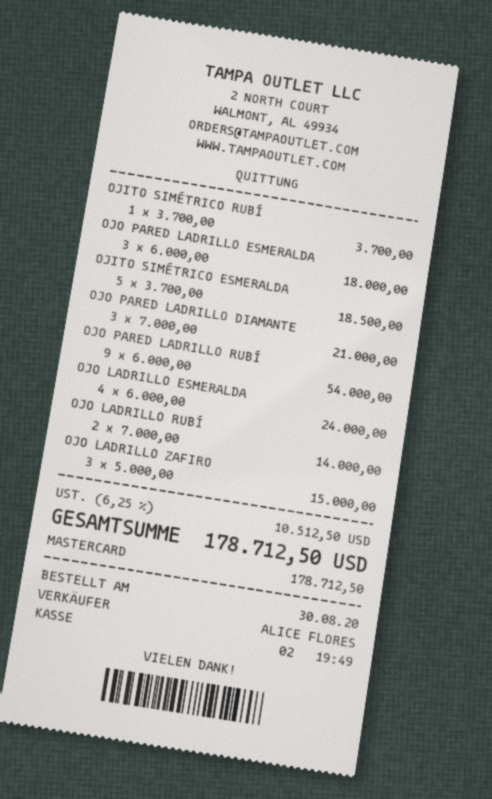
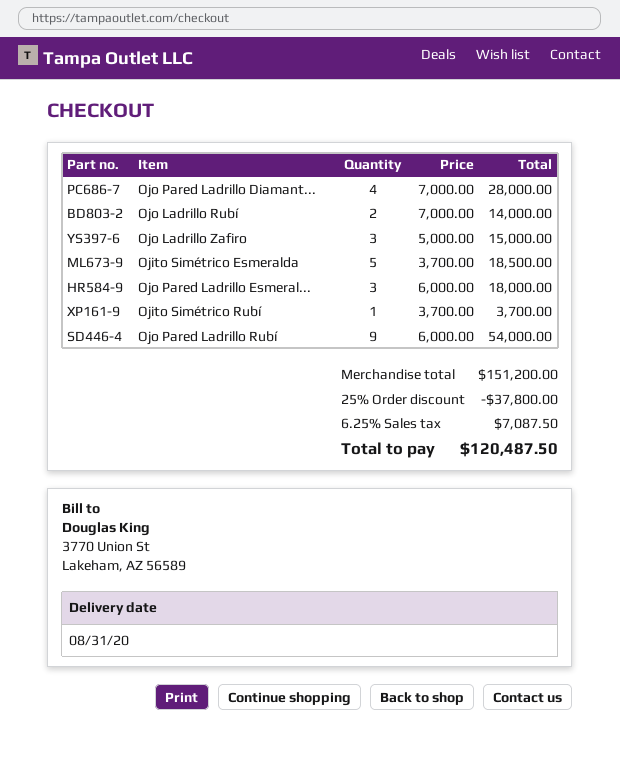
OJO PARED LADRILLO DIAMANTE: 3 x 7000.00 = 21000.00 -> 4 x 7000.00 = 28000.00
OJO LADRILLO ESMERALDA: 4 x 6000.00 = 24000.00 -> none
discount: none -> 25% = 37800.00
tax: 6.25% = 10512.50 -> 6.25% = 7087.50
total: 178712.50 -> 120487.50

